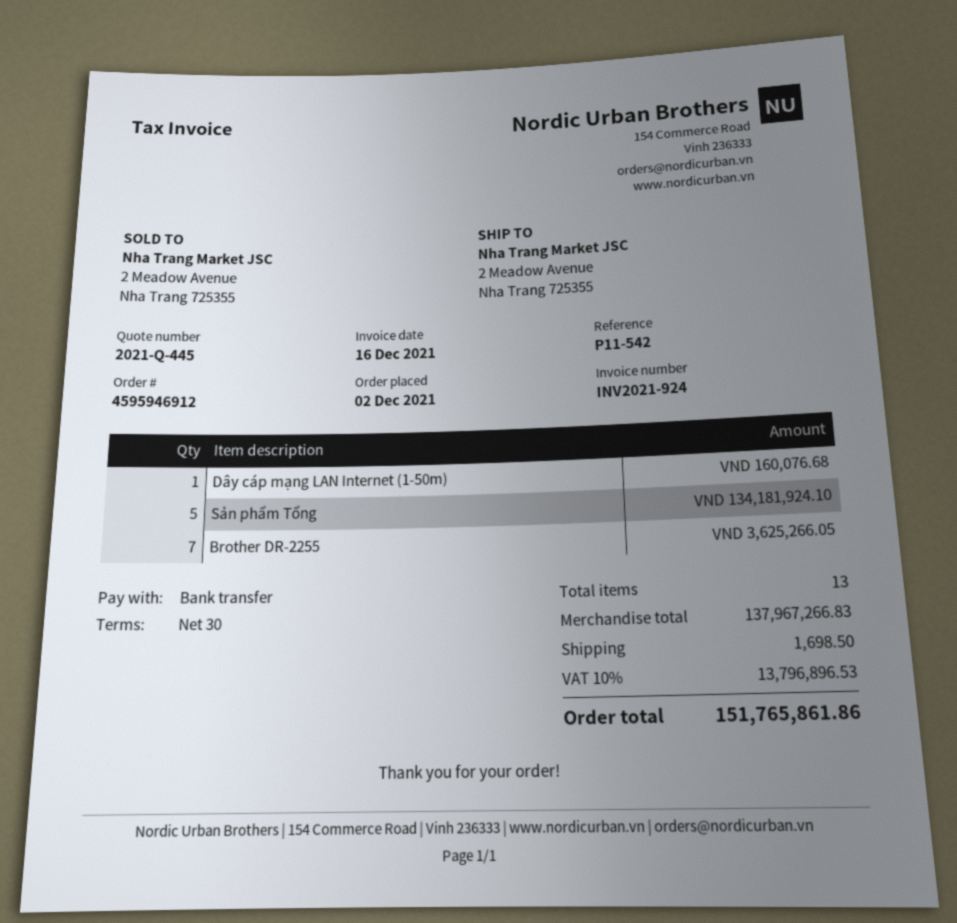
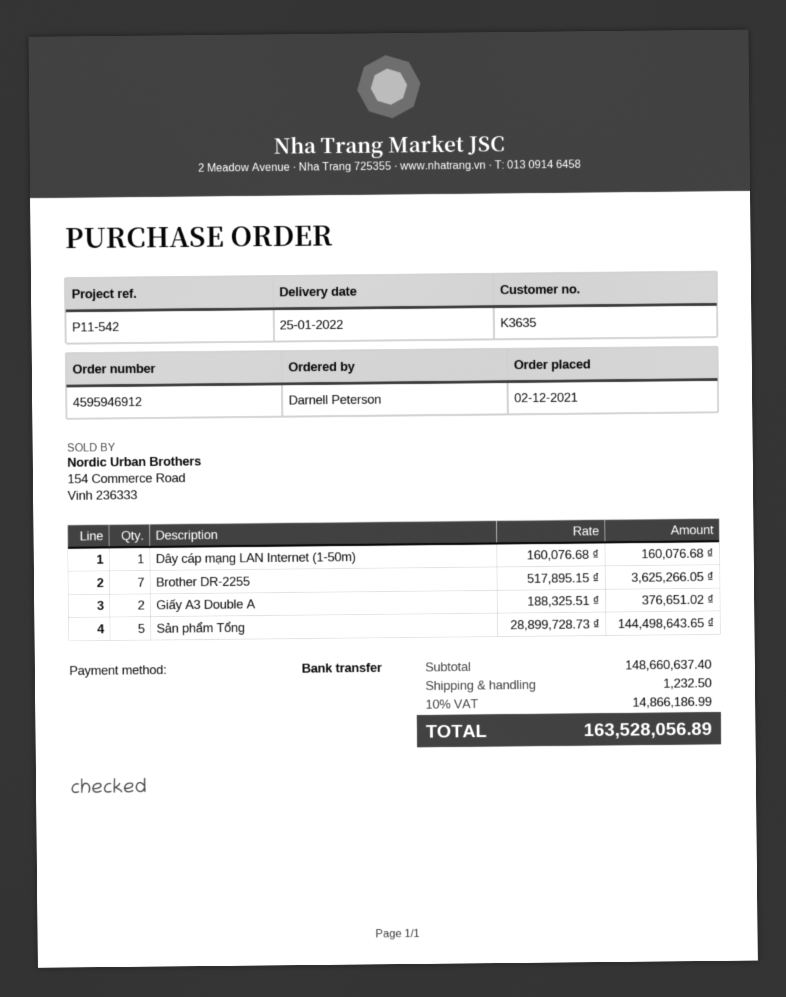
Sản phẩm Tổng: 5 for 134181924.10 -> 5 for 144498643.65
Giấy A3 Double A: none -> 2 for 376651.02
subtotal: 137967266.83 -> 148660637.40
shipping: 1698.50 -> 1232.50
tax: 10% = 13796896.53 -> 10% = 14866186.99
total: 151765861.86 -> 163528056.89

